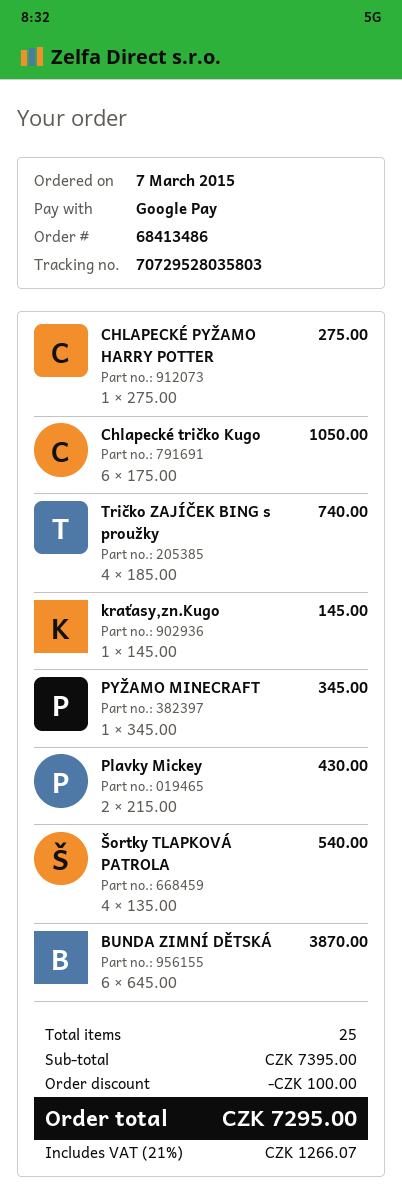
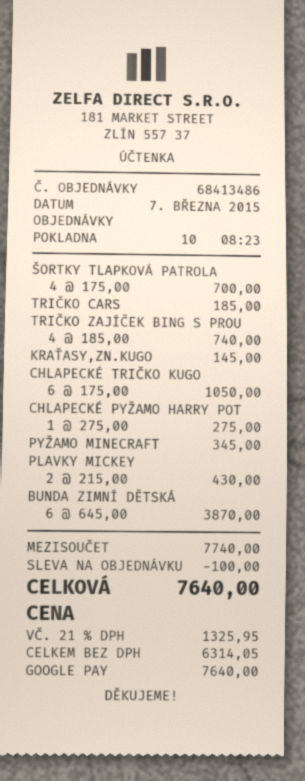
Šortky TLAPKOVÁ PATROLA: 4 x 135.00 = 540.00 -> 4 x 175.00 = 700.00
TRIČKO CARS: none -> 1 x 185.00 = 185.00
subtotal: 7395.00 -> 7740.00
tax: 21% = 1266.07 -> 21% = 1325.95
total: 7295.00 -> 7640.00

